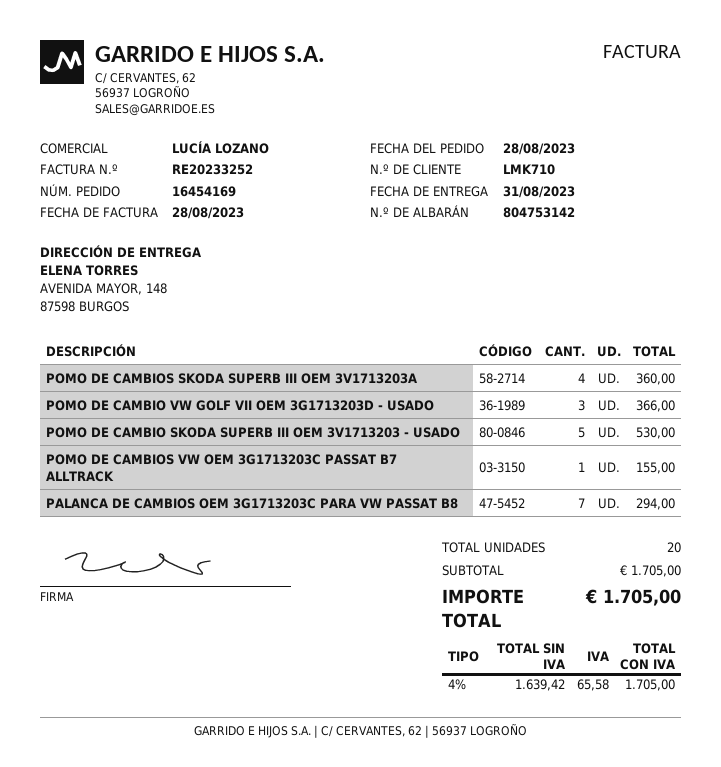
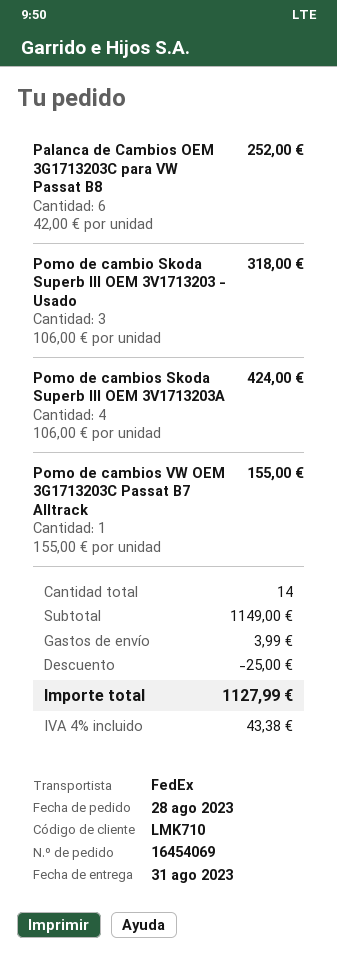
order number: 16454169 -> 16454069
POMO DE CAMBIOS SKODA SUPERB III OEM 3V1713203A: 4 for 360.00 -> 4 for 424.00
POMO DE CAMBIO VW GOLF VII OEM 3G1713203D - USADO: 3 for 366.00 -> none
POMO DE CAMBIO SKODA SUPERB III OEM 3V1713203 - USADO: 5 for 530.00 -> 3 for 318.00
PALANCA DE CAMBIOS OEM 3G1713203C PARA VW PASSAT B8: 7 for 294.00 -> 6 for 252.00
total quantity: 20 -> 14
subtotal: 1705.00 -> 1149.00
discount: none -> 25.00
shipping: none -> 3.99
tax: 4% = 65.58 -> 4% = 43.38
total: 1705.00 -> 1127.99

